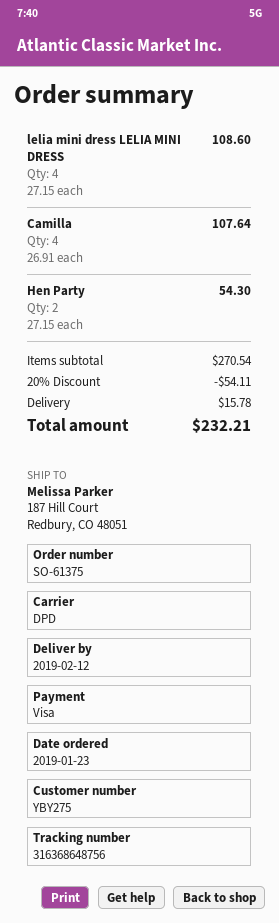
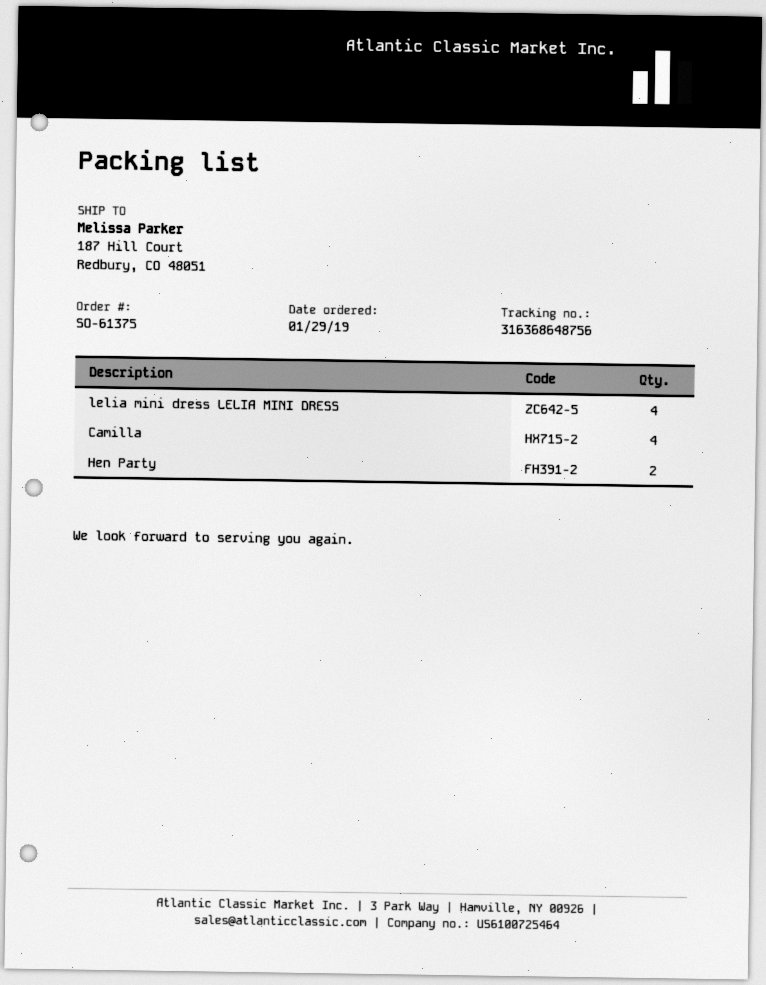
order date: 2019-01-23 -> 2019-01-29

